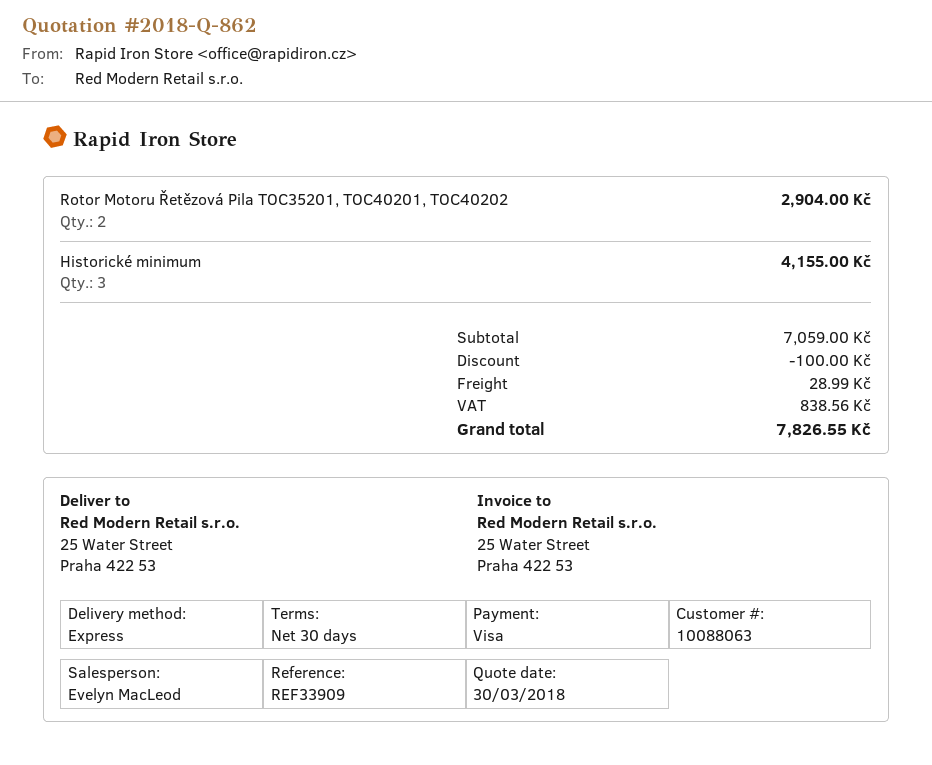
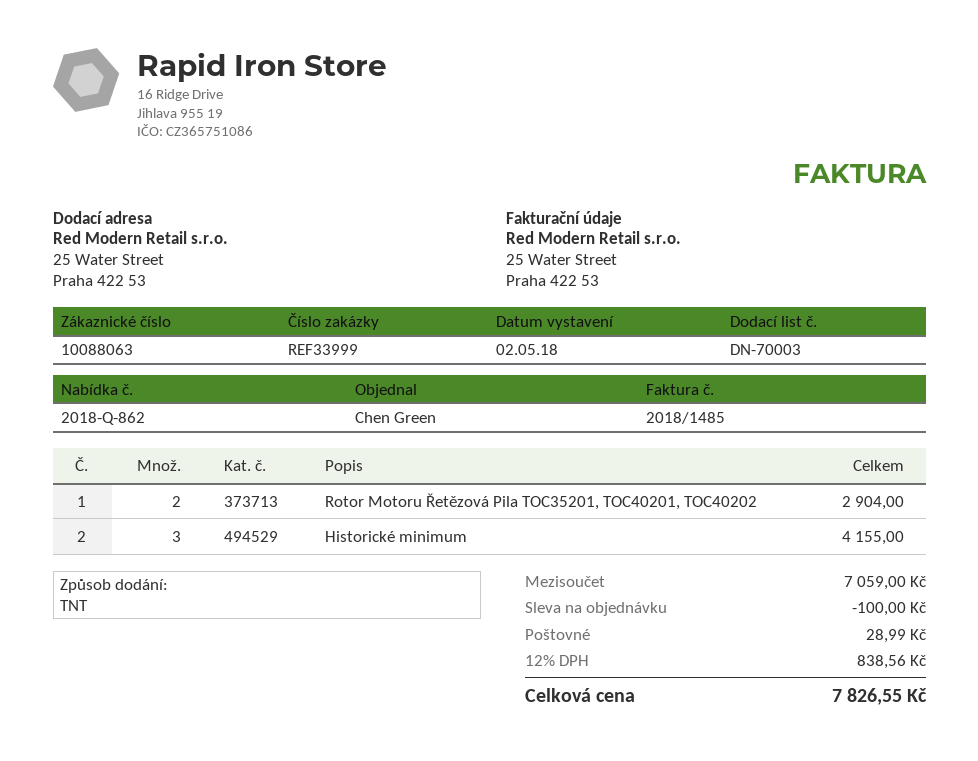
reference: REF33909 -> REF33999
shipping method: express -> TNT

